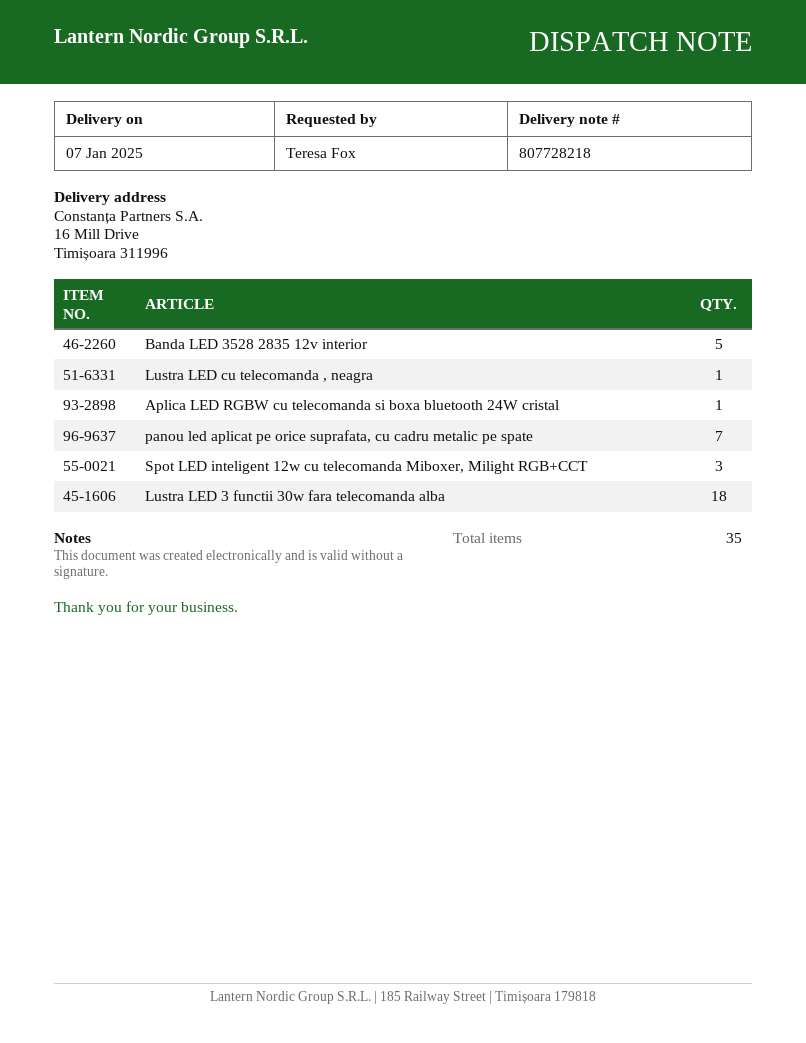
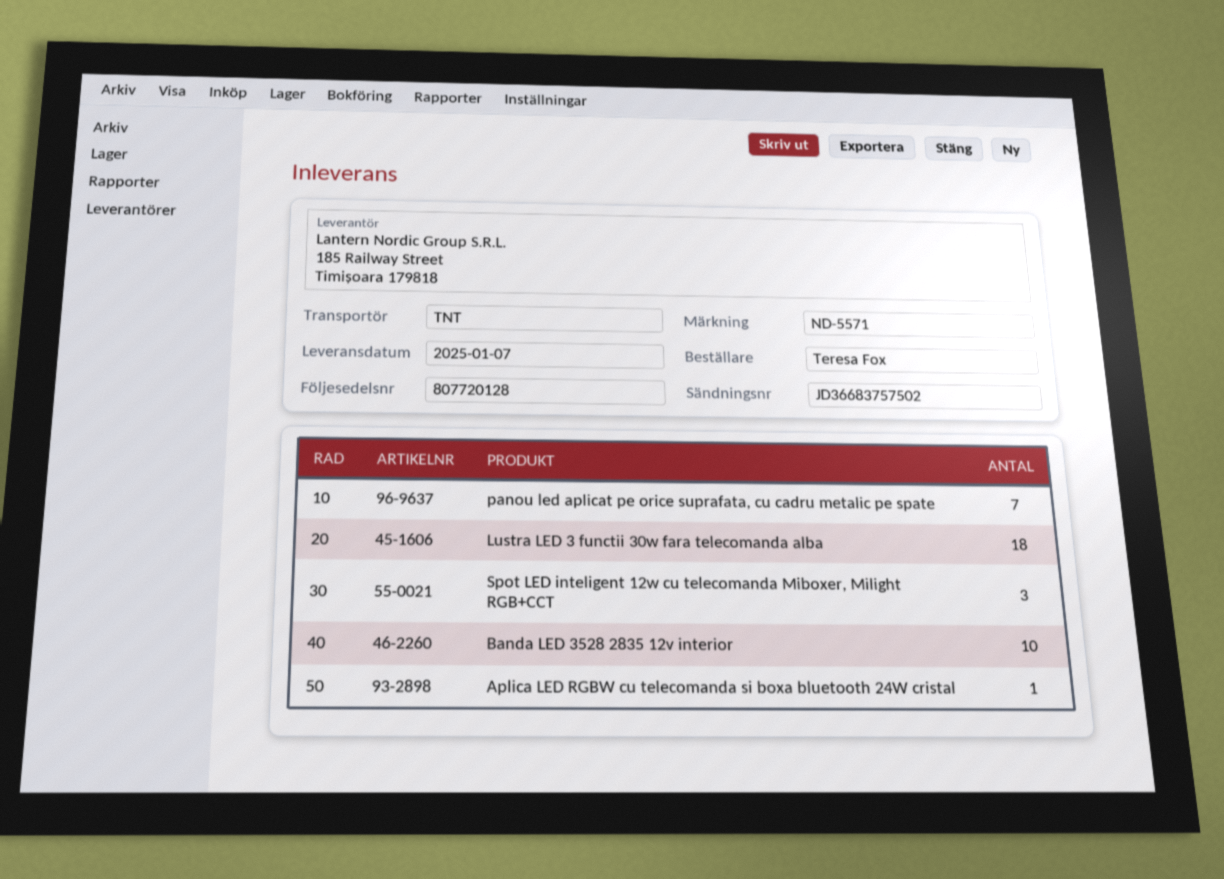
delivery note number: 807728218 -> 807720128
Banda LED 3528 2835 12v interior: 5 -> 10
Lustra LED cu telecomanda , neagra: 1 -> none

